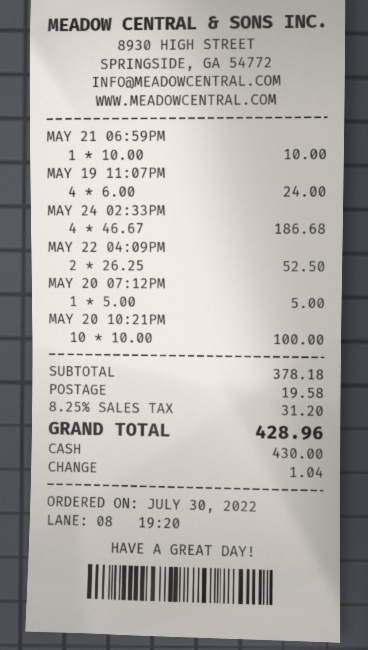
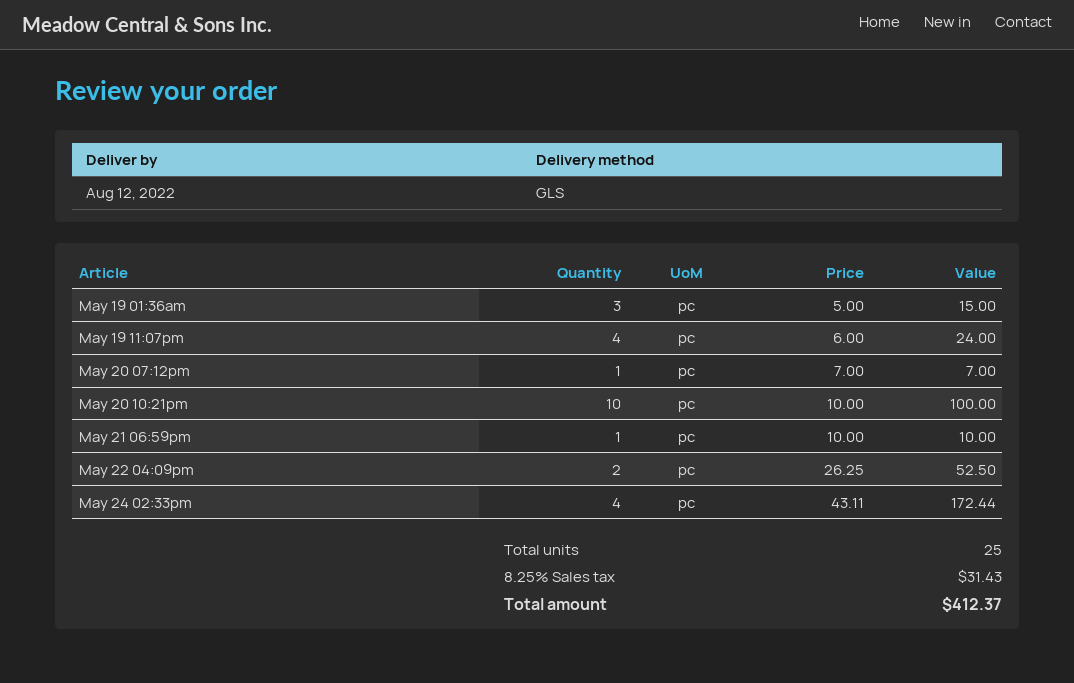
MAY 24 02:33PM: 4 x 46.67 = 186.68 -> 4 x 43.11 = 172.44
MAY 20 07:12PM: 1 x 5.00 = 5.00 -> 1 x 7.00 = 7.00
May 19 01:36am: none -> 3 x 5.00 = 15.00
shipping: 19.58 -> none
tax: 8.25% = 31.20 -> 8.25% = 31.43
total: 428.96 -> 412.37

